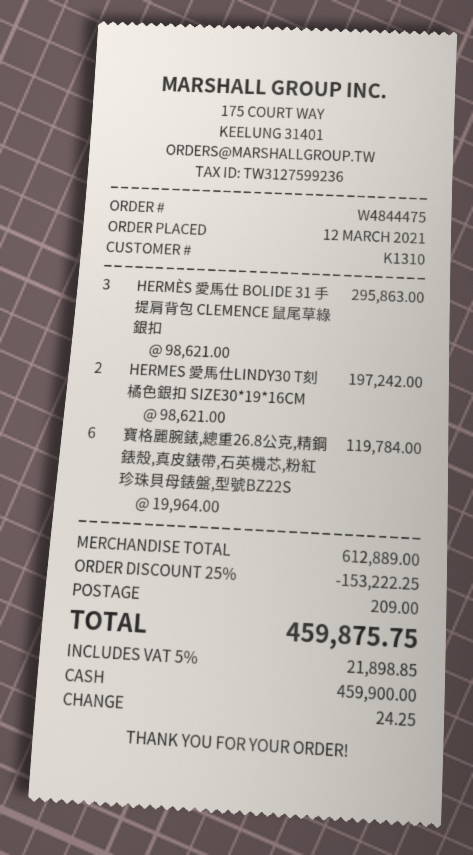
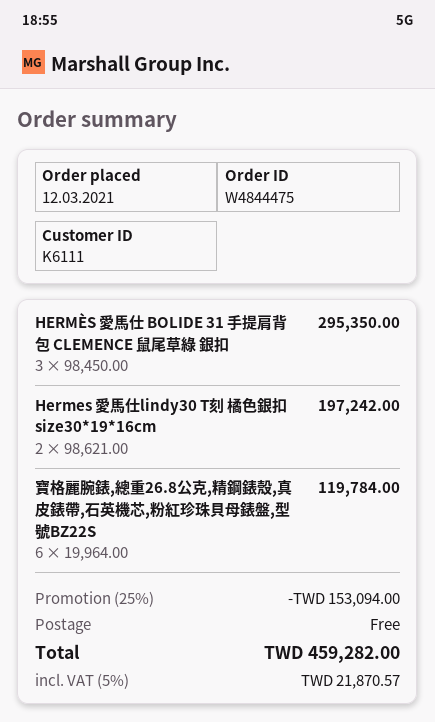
customer number: K1310 -> K6111
HERMÈS 愛馬仕 BOLIDE 31 手提肩背包 CLEMENCE 鼠尾草綠 銀扣: 3 x 98621.00 = 295863.00 -> 3 x 98450.00 = 295350.00
discount: 25% = 153222.25 -> 25% = 153094.00
shipping: 209.00 -> 0.00
tax: 5% = 21898.85 -> 5% = 21870.57
total: 459875.75 -> 459282.00

